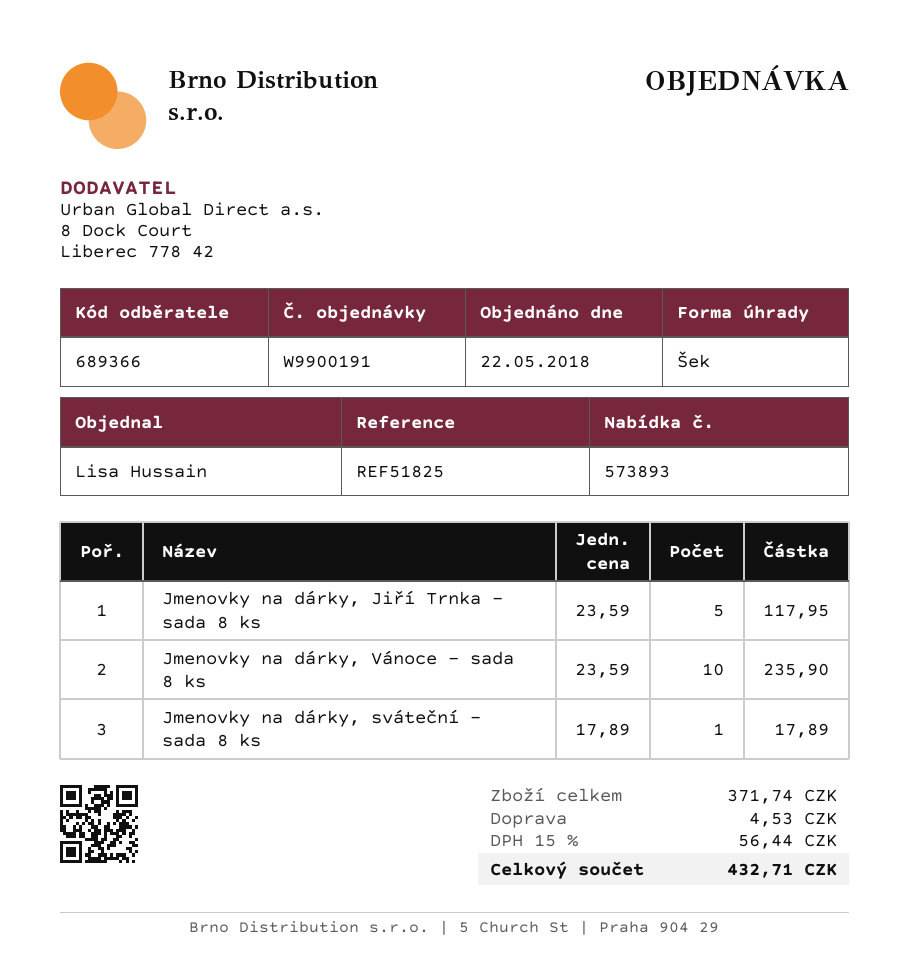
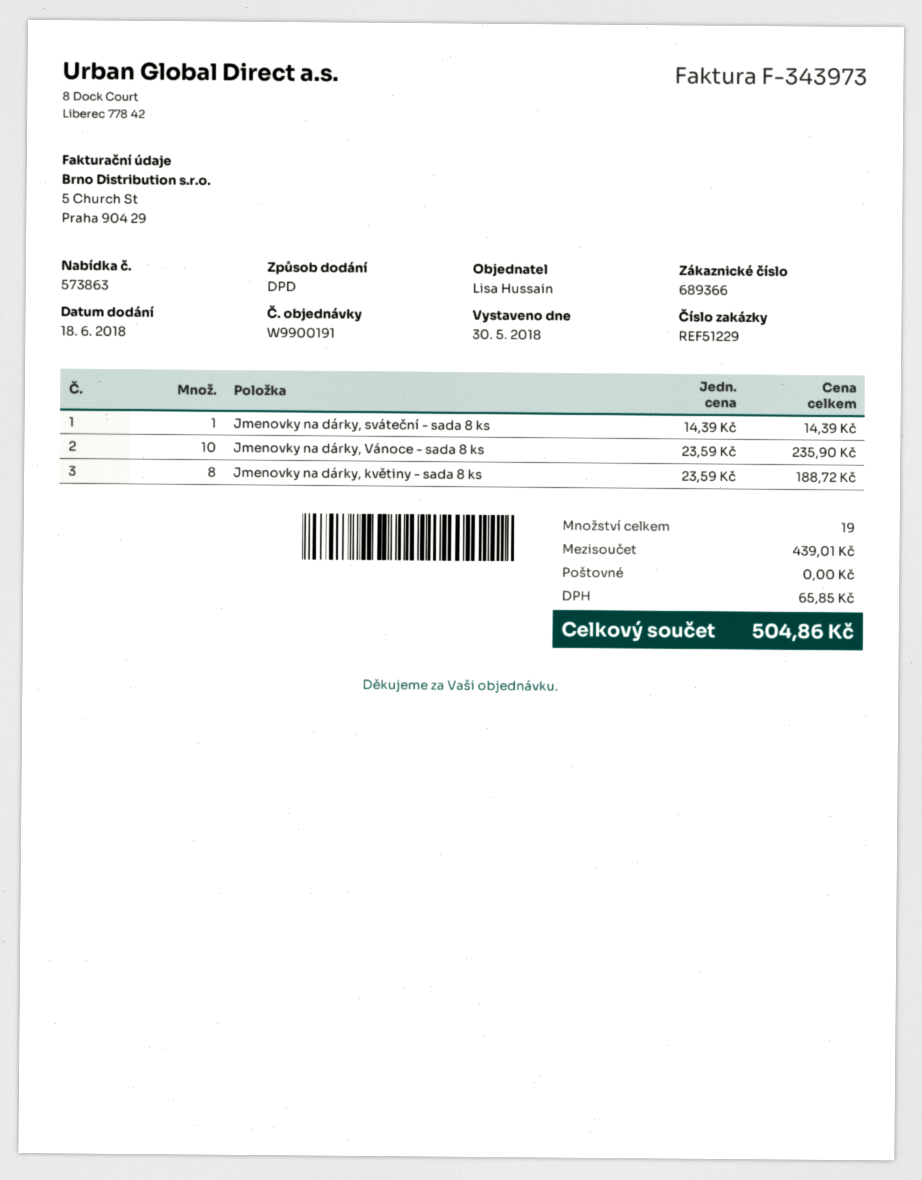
quote number: 573893 -> 573863
reference: REF51825 -> REF51229
Jmenovky na dárky, Jiří Trnka - sada 8 ks: 5 x 23.59 = 117.95 -> none
Jmenovky na dárky, sváteční - sada 8 ks: 1 x 17.89 = 17.89 -> 1 x 14.39 = 14.39
Jmenovky na dárky, květiny - sada 8 ks: none -> 8 x 23.59 = 188.72
subtotal: 371.74 -> 439.01
shipping: 4.53 -> 0.00
tax: 56.44 -> 65.85
total: 432.71 -> 504.86

